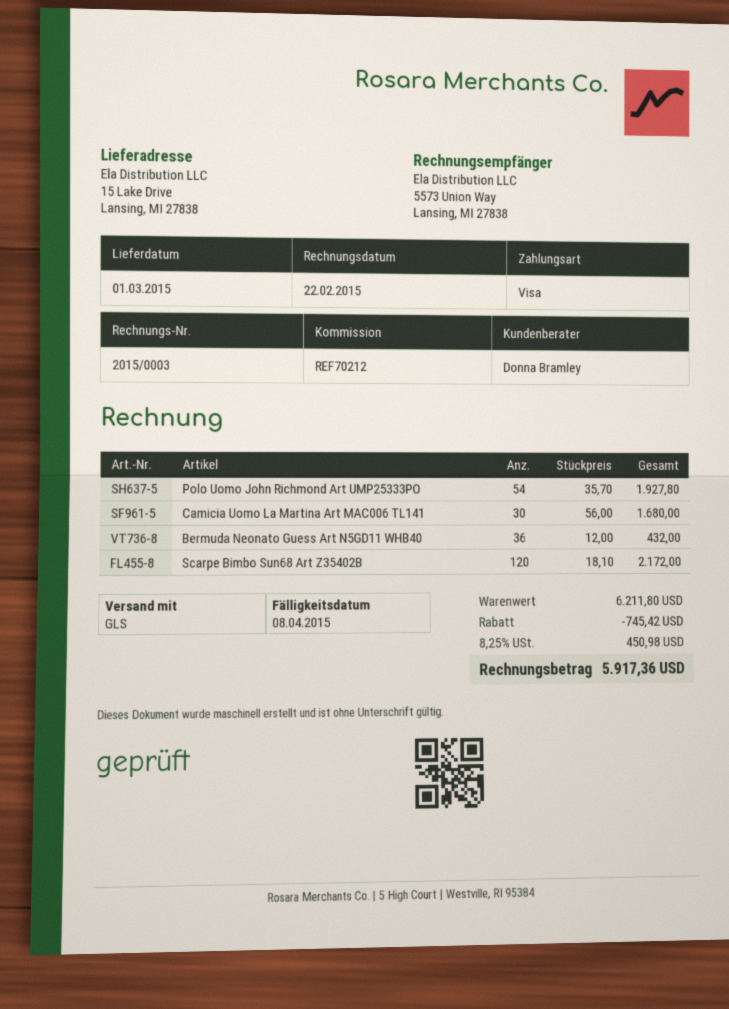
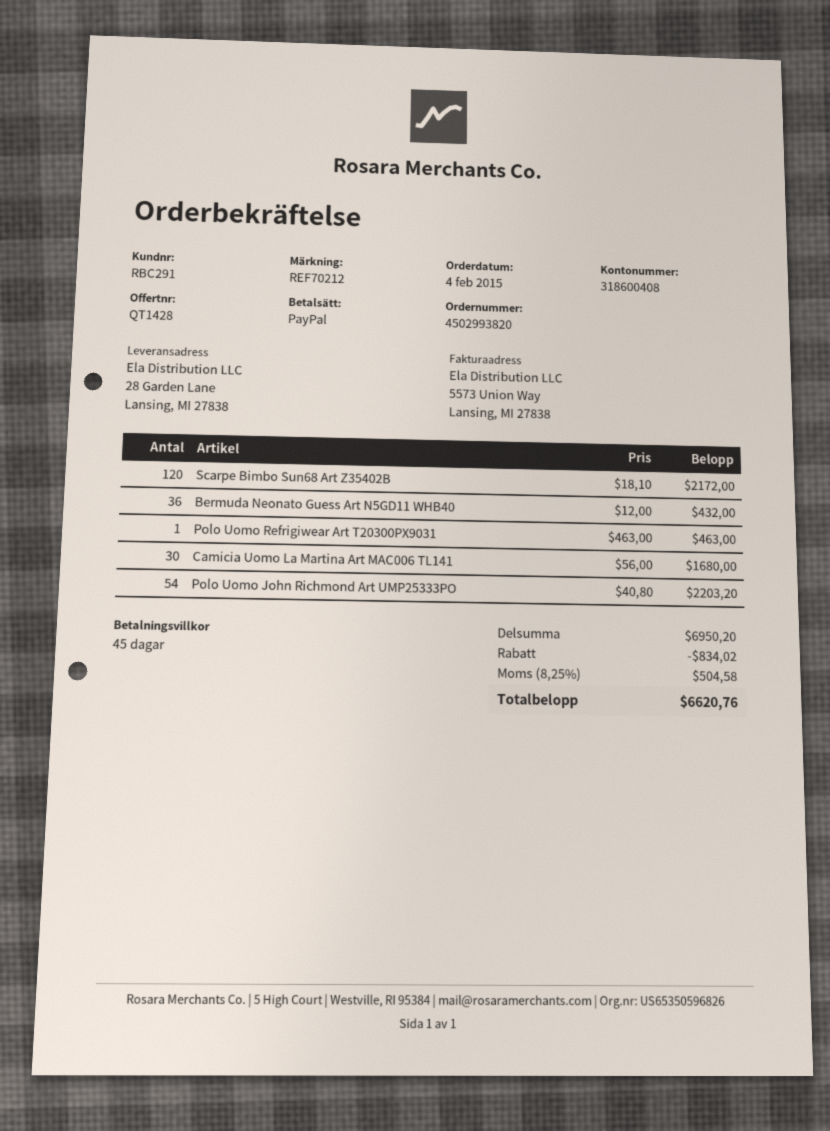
payment method: Visa -> PayPal
ship to: 15 Lake Drive, Lansing, MI 27838 -> 28 Garden Lane, Lansing, MI 27838
Polo Uomo John Richmond Art UMP25333PO: 54 x 35.70 = 1927.80 -> 54 x 40.80 = 2203.20
Polo Uomo Refrigiwear Art T20300PX9031: none -> 1 x 463.00 = 463.00
subtotal: 6211.80 -> 6950.20
discount: 745.42 -> 834.02
tax: 8.25% = 450.98 -> 8.25% = 504.58
total: 5917.36 -> 6620.76

